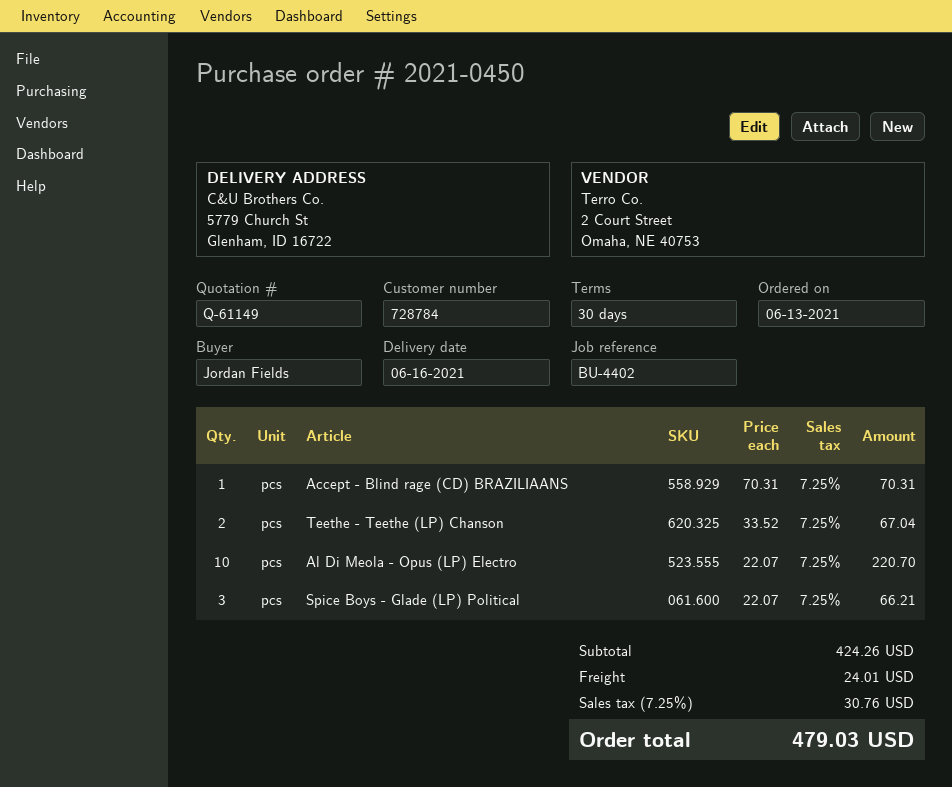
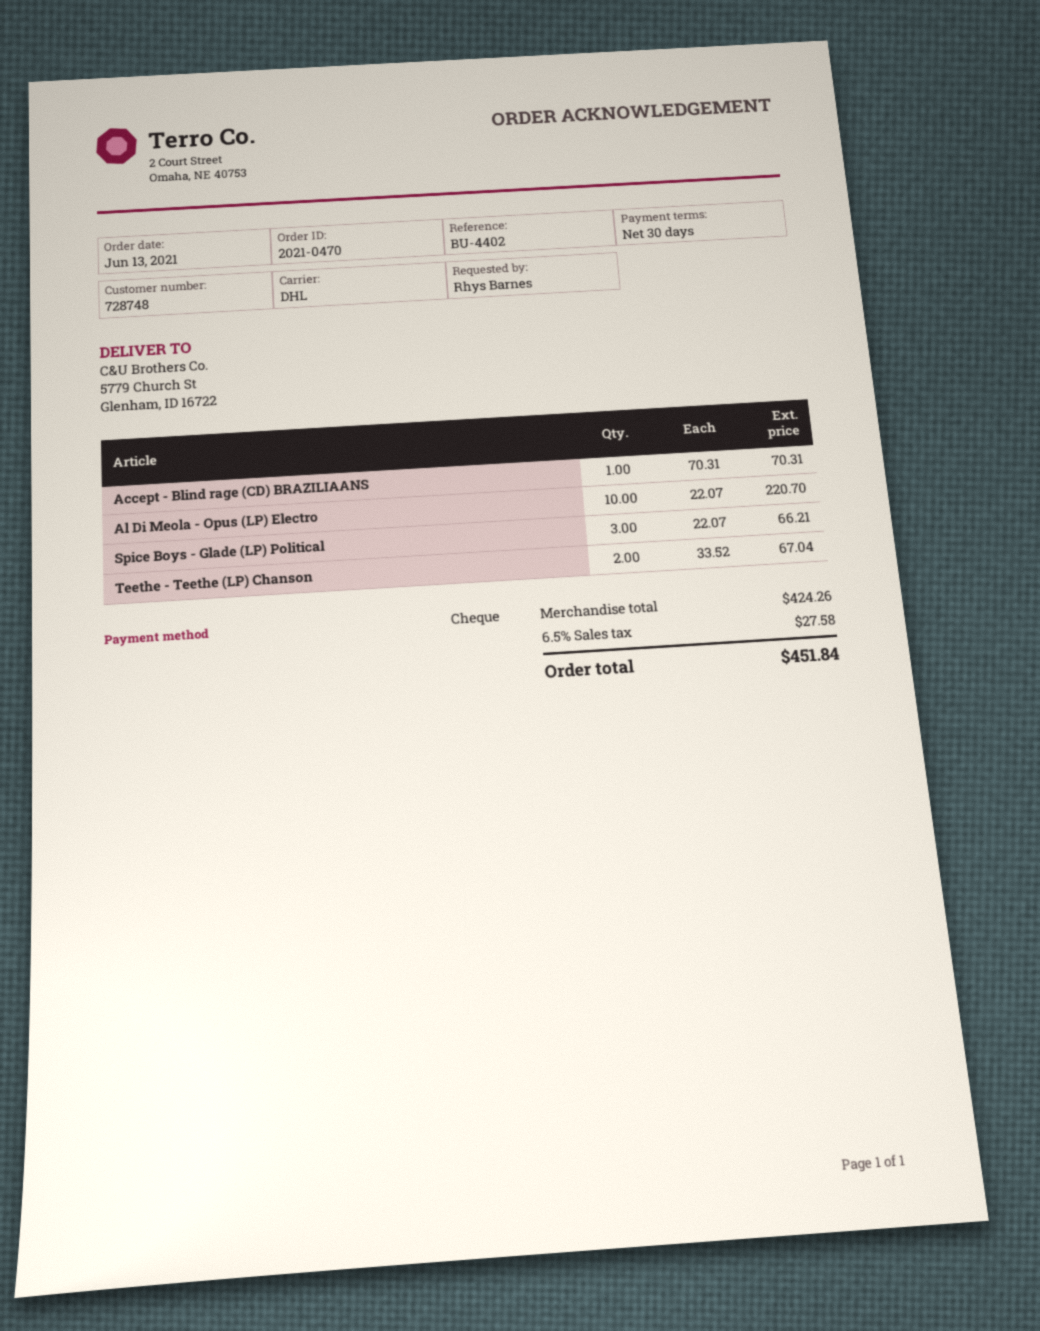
order number: 2021-0450 -> 2021-0470
customer number: 728784 -> 728748
ordered by: Jordan Fields -> Rhys Barnes
shipping: 24.01 -> none
tax: 7.25% = 30.76 -> 6.5% = 27.58
total: 479.03 -> 451.84

